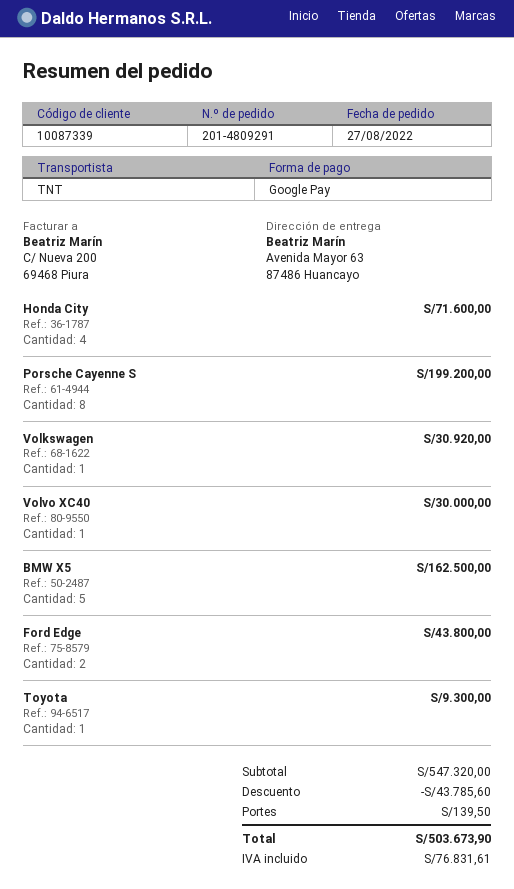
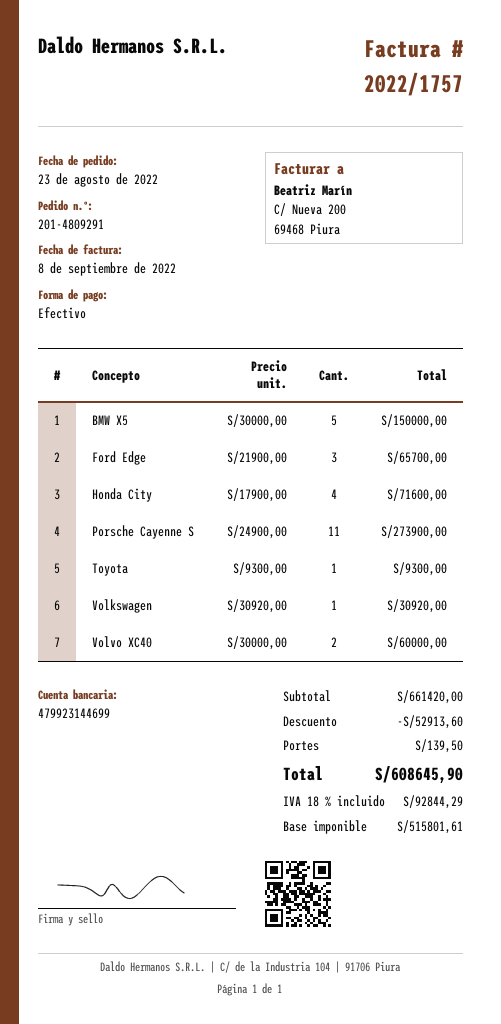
order date: 2022-08-27 -> 2022-08-23
payment method: Google Pay -> cash
Porsche Cayenne S: 8 for 199200.00 -> 11 for 273900.00
Volvo XC40: 1 for 30000.00 -> 2 for 60000.00
BMW X5: 5 for 162500.00 -> 5 for 150000.00
Ford Edge: 2 for 43800.00 -> 3 for 65700.00
subtotal: 547320.00 -> 661420.00
discount: 43785.60 -> 52913.60
tax: 76831.61 -> 92844.29
total: 503673.90 -> 608645.90

